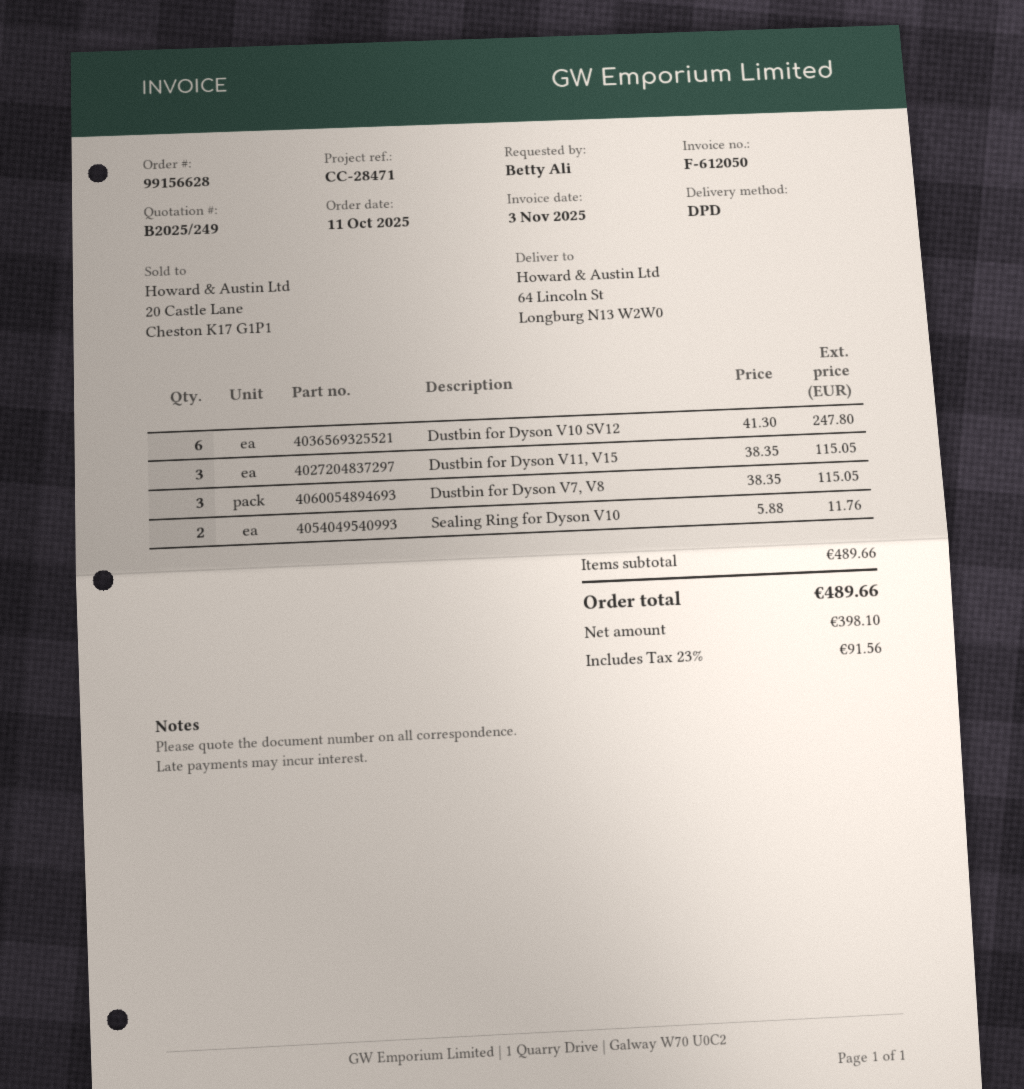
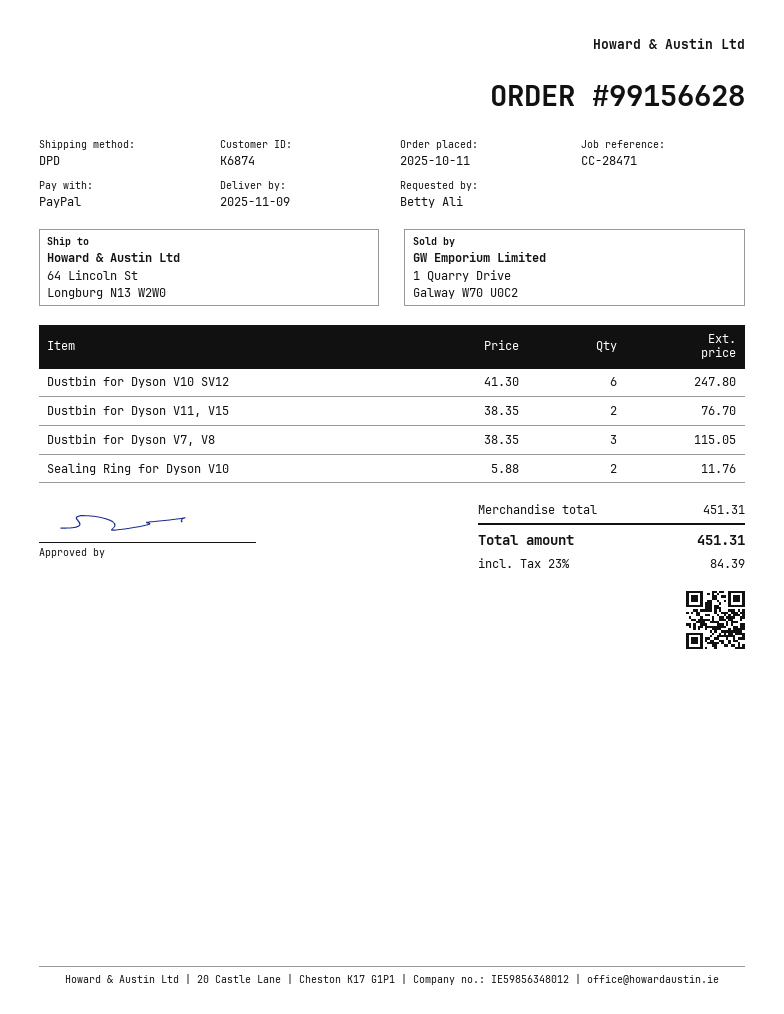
Dustbin for Dyson V11, V15: 3 x 38.35 = 115.05 -> 2 x 38.35 = 76.70
subtotal: 489.66 -> 451.31
tax: 23% = 91.56 -> 23% = 84.39
total: 489.66 -> 451.31

